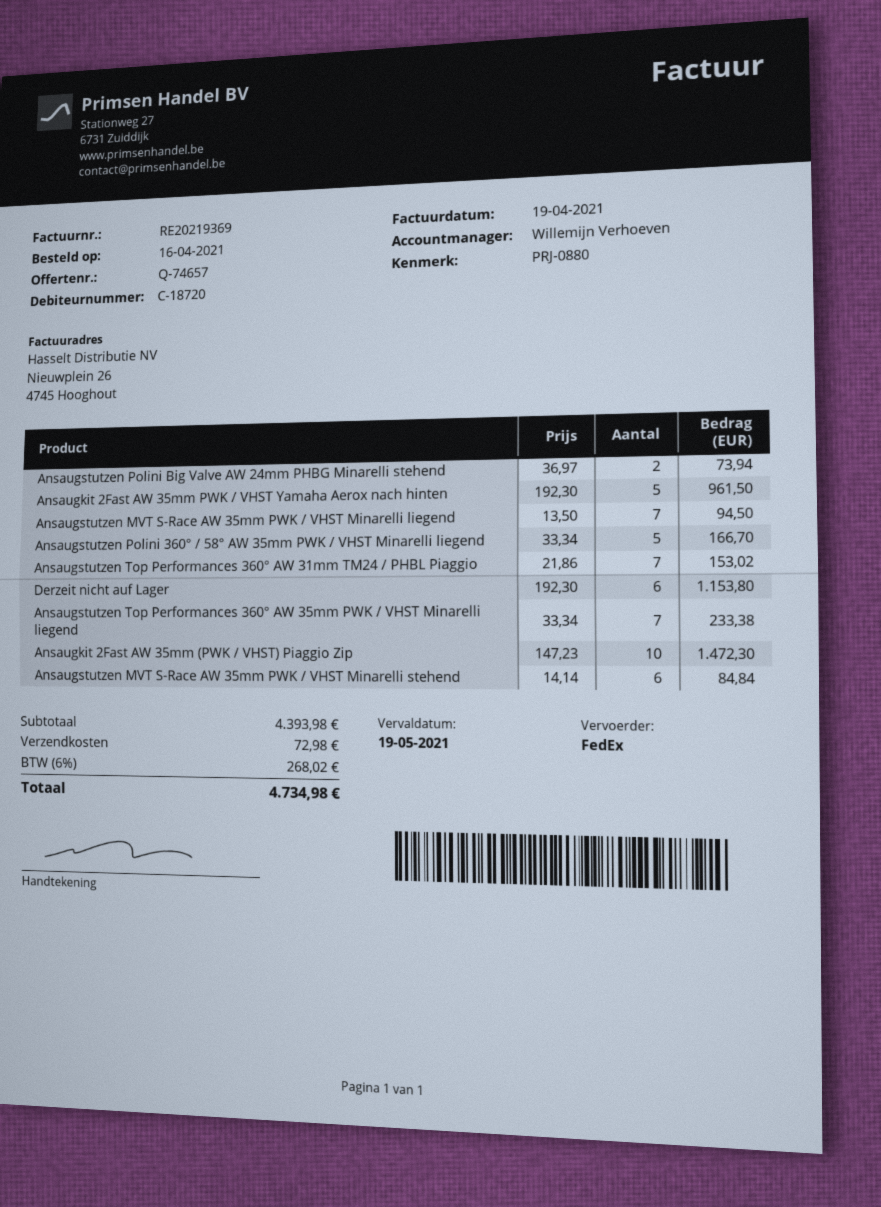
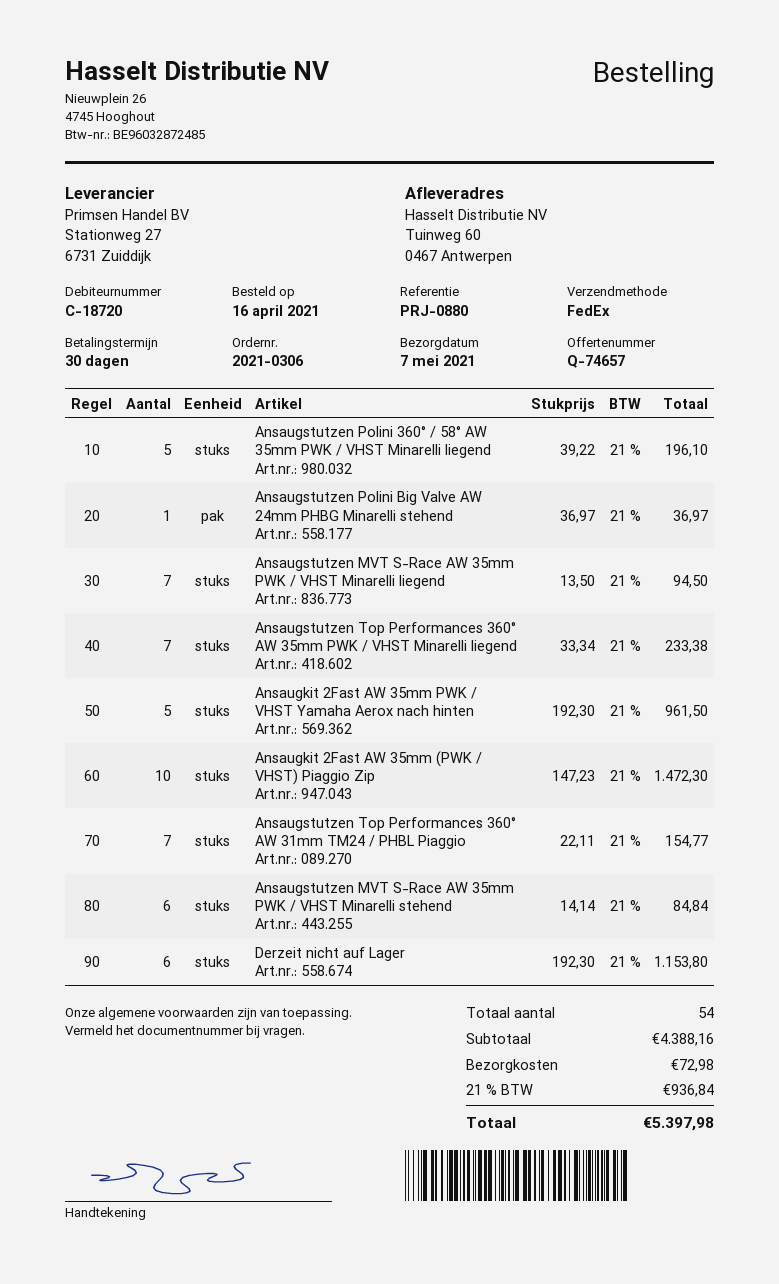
Ansaugstutzen Polini Big Valve AW 24mm PHBG Minarelli stehend: 2 x 36.97 = 73.94 -> 1 x 36.97 = 36.97
Ansaugstutzen Polini 360° / 58° AW 35mm PWK / VHST Minarelli liegend: 5 x 33.34 = 166.70 -> 5 x 39.22 = 196.10
Ansaugstutzen Top Performances 360° AW 31mm TM24 / PHBL Piaggio: 7 x 21.86 = 153.02 -> 7 x 22.11 = 154.77
subtotal: 4393.98 -> 4388.16
tax: 6% = 268.02 -> 21% = 936.84
total: 4734.98 -> 5397.98

